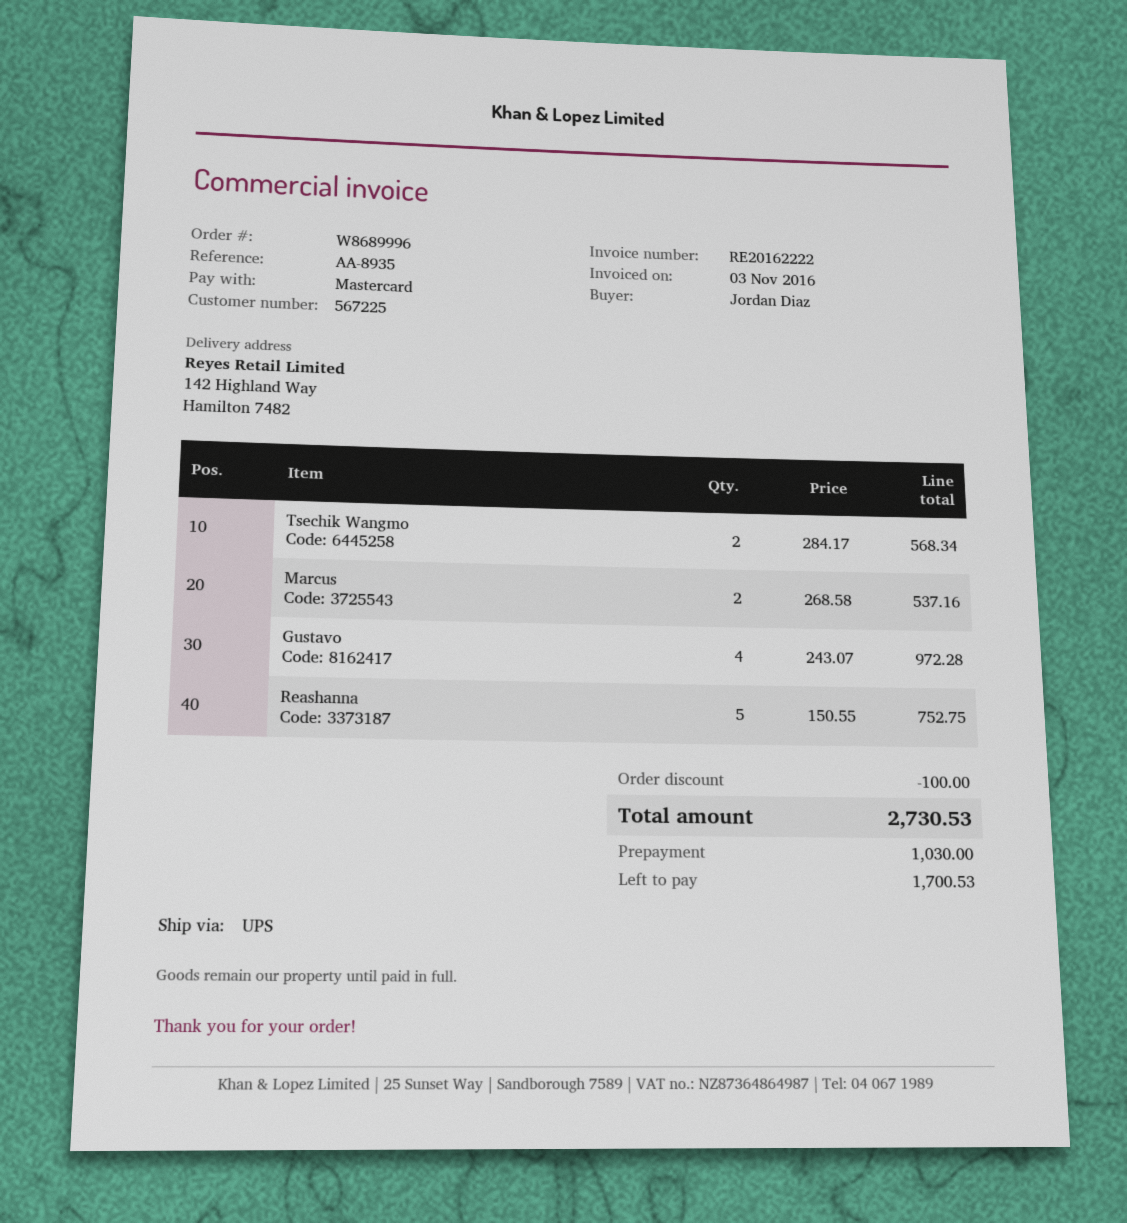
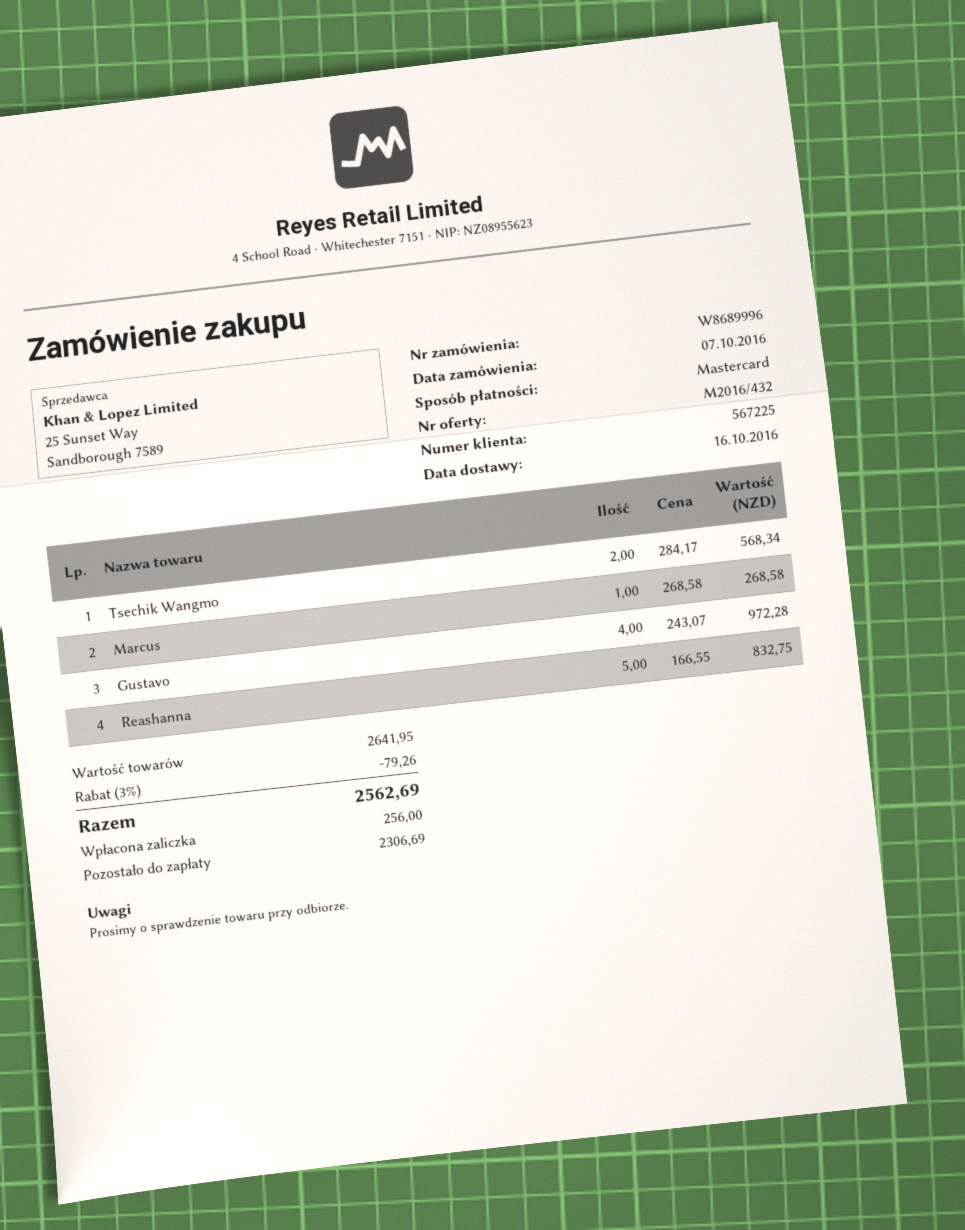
Marcus: 2 x 268.58 = 537.16 -> 1 x 268.58 = 268.58
Reashanna: 5 x 150.55 = 752.75 -> 5 x 166.55 = 832.75
discount: 100.00 -> 79.26
total: 2730.53 -> 2562.69
deposit: 1030.00 -> 256.00
balance: 1700.53 -> 2306.69

